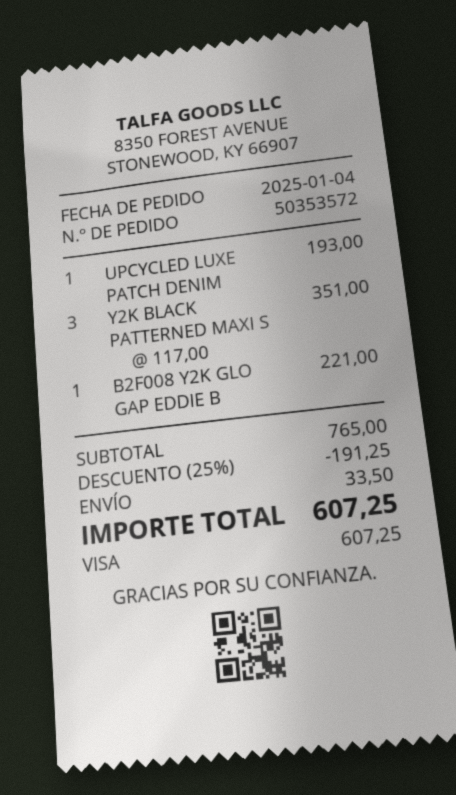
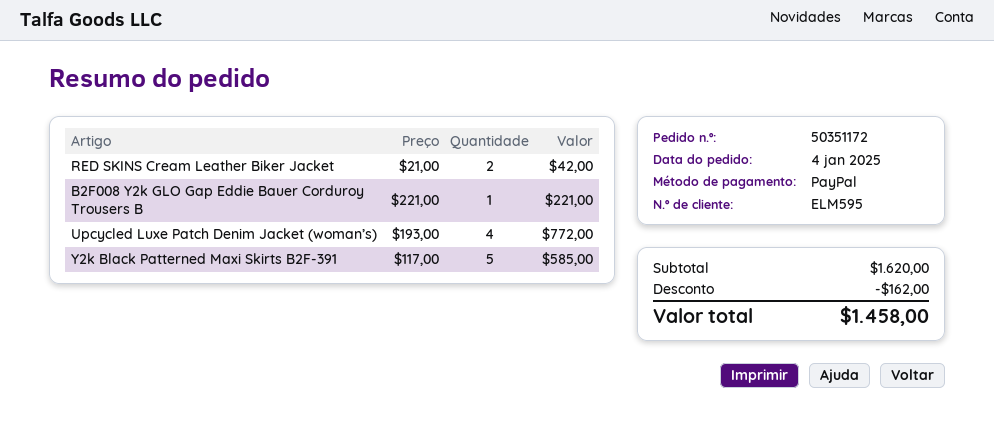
order number: 50353572 -> 50351172
payment method: Visa -> PayPal
UPCYCLED LUXE PATCH DENIM: 1 x 193.00 = 193.00 -> 4 x 193.00 = 772.00
Y2K BLACK PATTERNED MAXI S: 3 x 117.00 = 351.00 -> 5 x 117.00 = 585.00
RED SKINS Cream Leather Biker Jacket: none -> 2 x 21.00 = 42.00
subtotal: 765.00 -> 1620.00
discount: 191.25 -> 162.00
shipping: 33.50 -> none
total: 607.25 -> 1458.00

